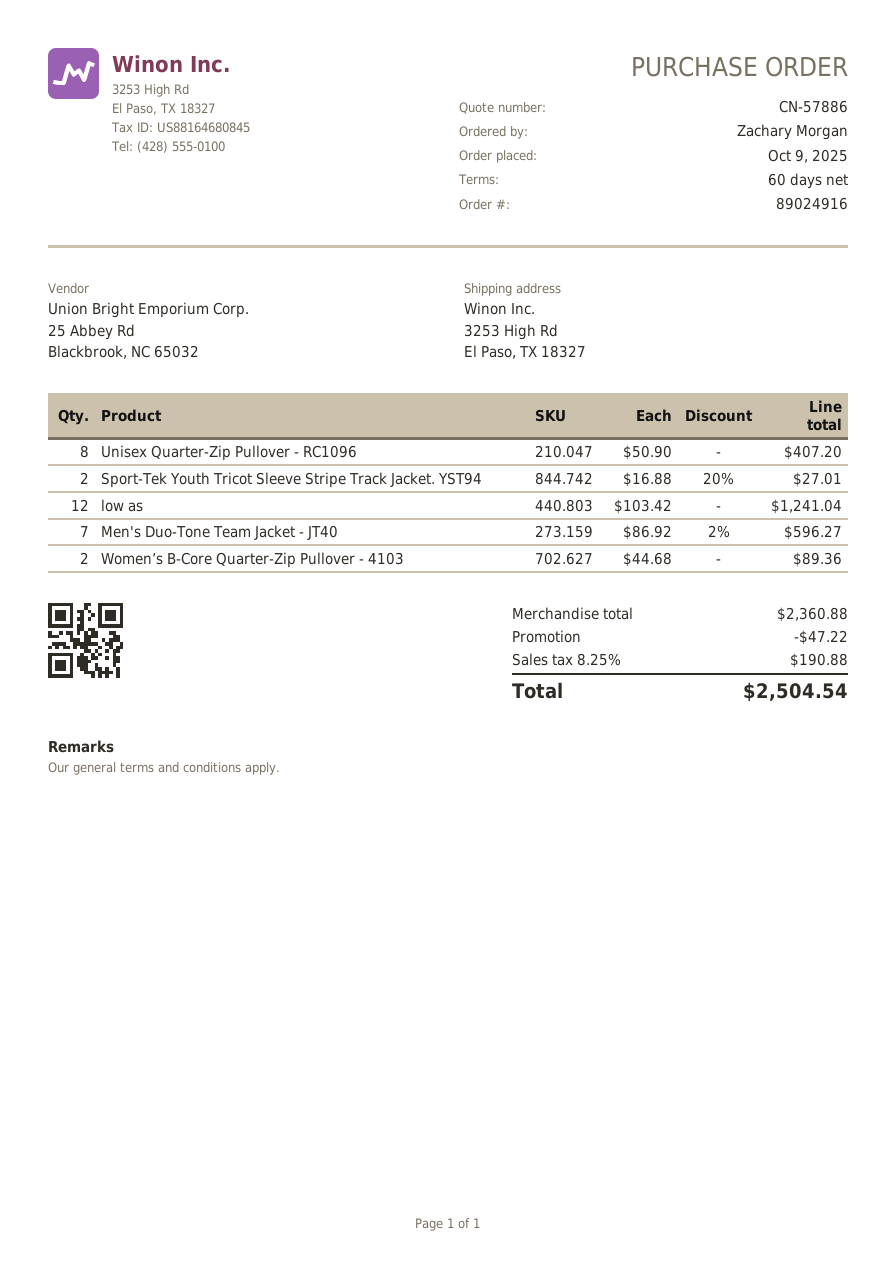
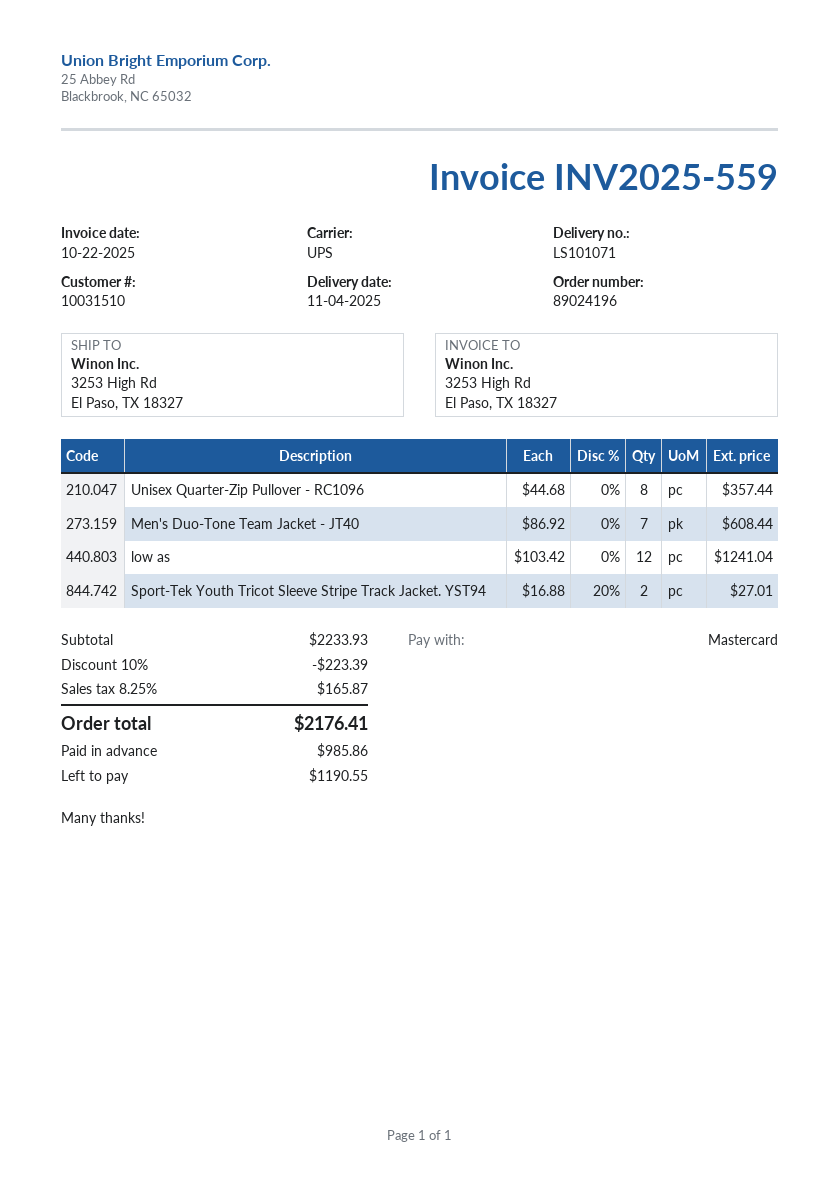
order number: 89024916 -> 89024196
Unisex Quarter-Zip Pullover - RC1096: 8 x 50.90 = 407.20 -> 8 x 44.68 = 357.44
Men's Duo-Tone Team Jacket - JT40: 7 x 86.92 - 2% = 596.27 -> 7 x 86.92 = 608.44
Women’s B-Core Quarter-Zip Pullover - 4103: 2 x 44.68 = 89.36 -> none
subtotal: 2360.88 -> 2233.93
discount: 47.22 -> 223.39
tax: 8.25% = 190.88 -> 8.25% = 165.87
total: 2504.54 -> 2176.41

